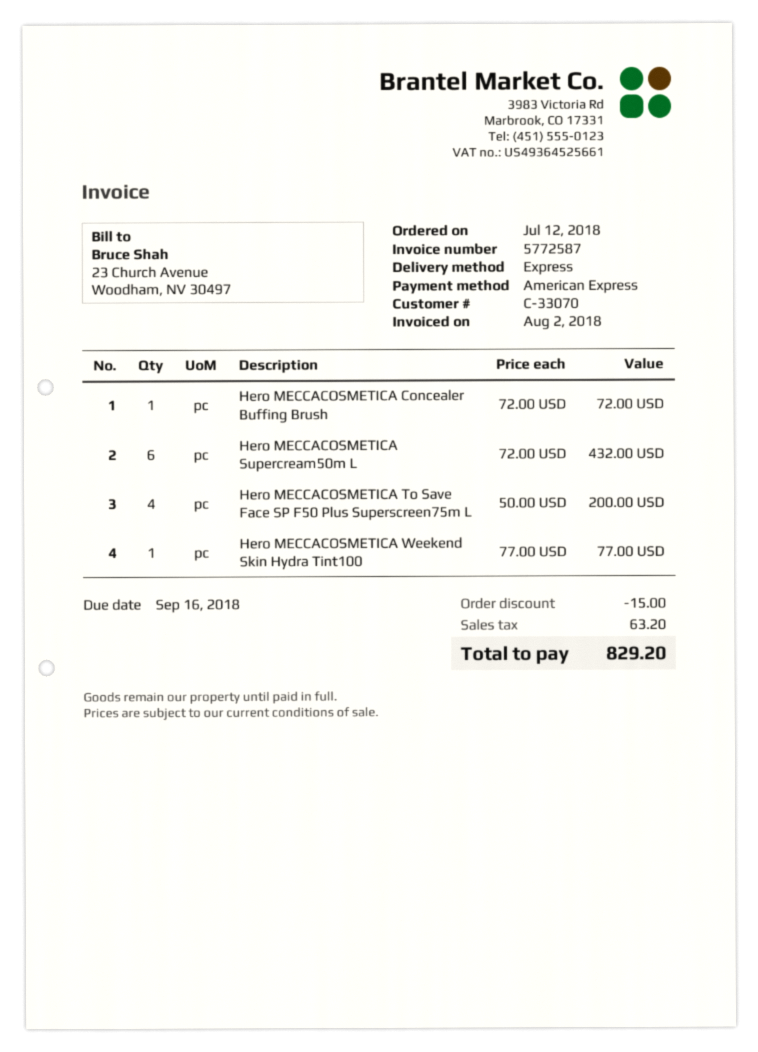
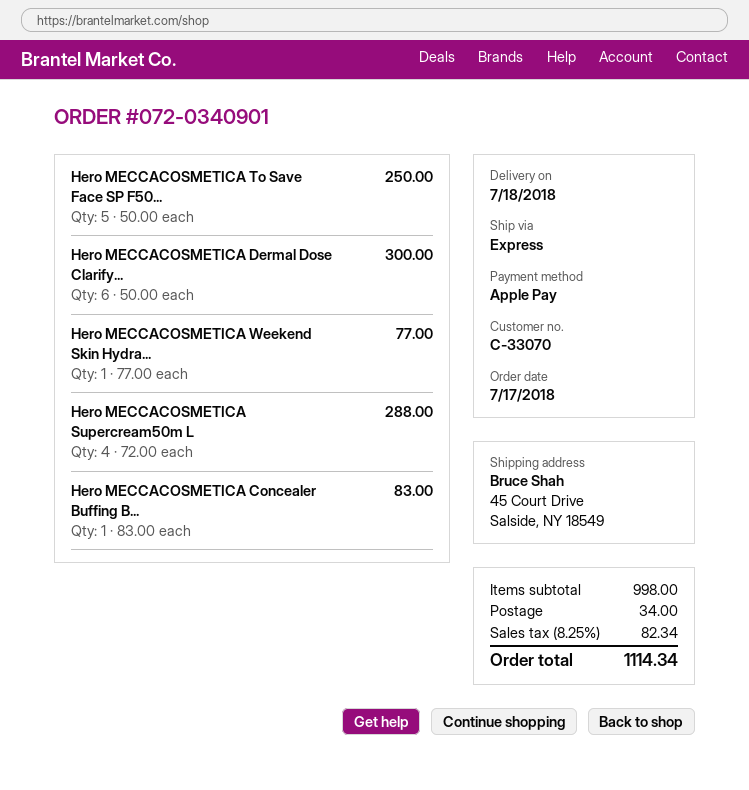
order date: 2018-07-12 -> 2018-07-17
payment method: American Express -> Apple Pay
Hero MECCACOSMETICA Concealer Buffing Brush: 1 x 72.00 = 72.00 -> 1 x 83.00 = 83.00
Hero MECCACOSMETICA Supercream50m L: 6 x 72.00 = 432.00 -> 4 x 72.00 = 288.00
Hero MECCACOSMETICA To Save Face SP F50 Plus Superscreen75m L: 4 x 50.00 = 200.00 -> 5 x 50.00 = 250.00
Hero MECCACOSMETICA Dermal Dose Clarify...: none -> 6 x 50.00 = 300.00
discount: 15.00 -> none
shipping: none -> 34.00
tax: 63.20 -> 82.34
total: 829.20 -> 1114.34

